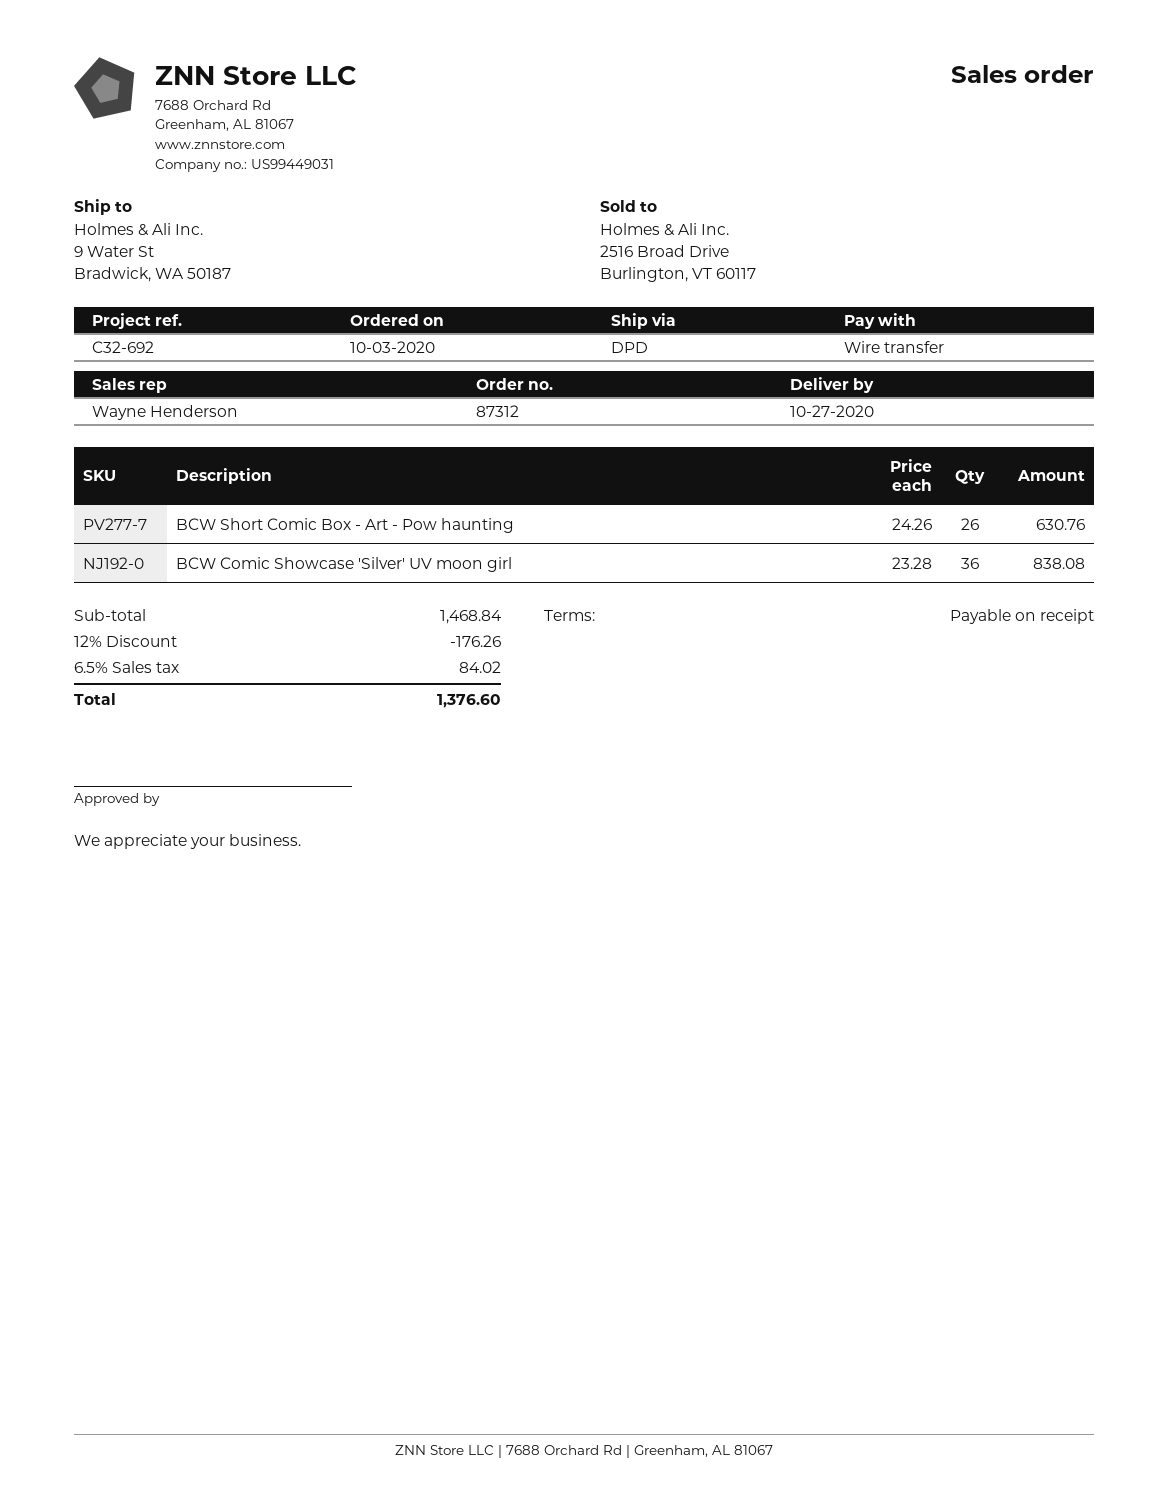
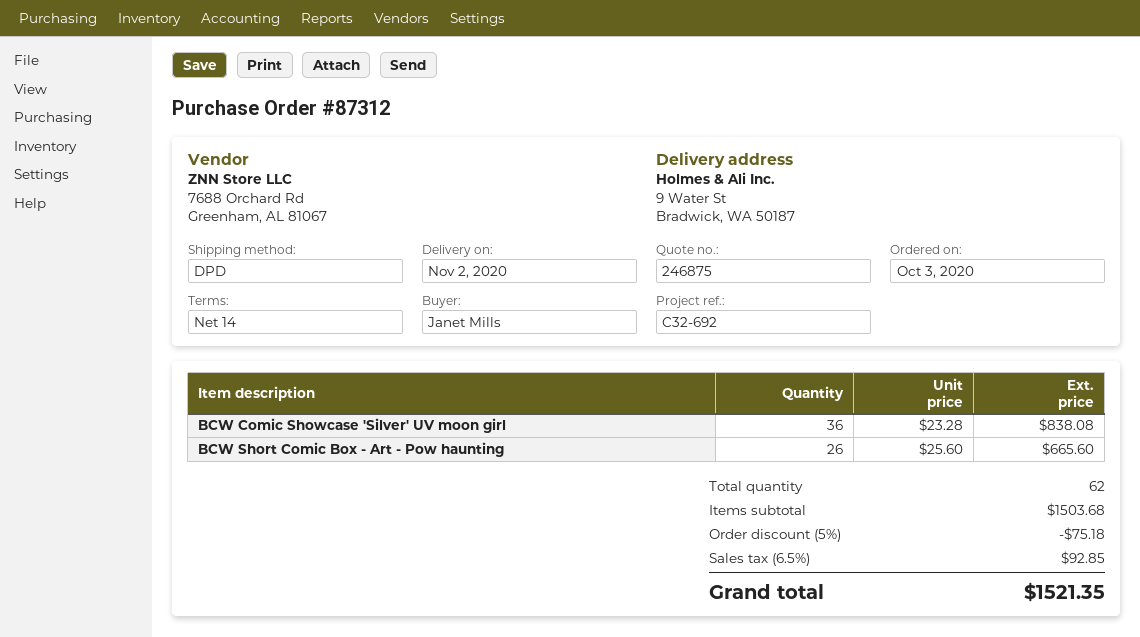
delivery date: 2020-10-27 -> 2020-11-02
payment terms: on receipt -> 14 days
BCW Short Comic Box - Art - Pow haunting: 26 x 24.26 = 630.76 -> 26 x 25.60 = 665.60
subtotal: 1468.84 -> 1503.68
discount: 12% = 176.26 -> 5% = 75.18
tax: 6.5% = 84.02 -> 6.5% = 92.85
total: 1376.60 -> 1521.35

